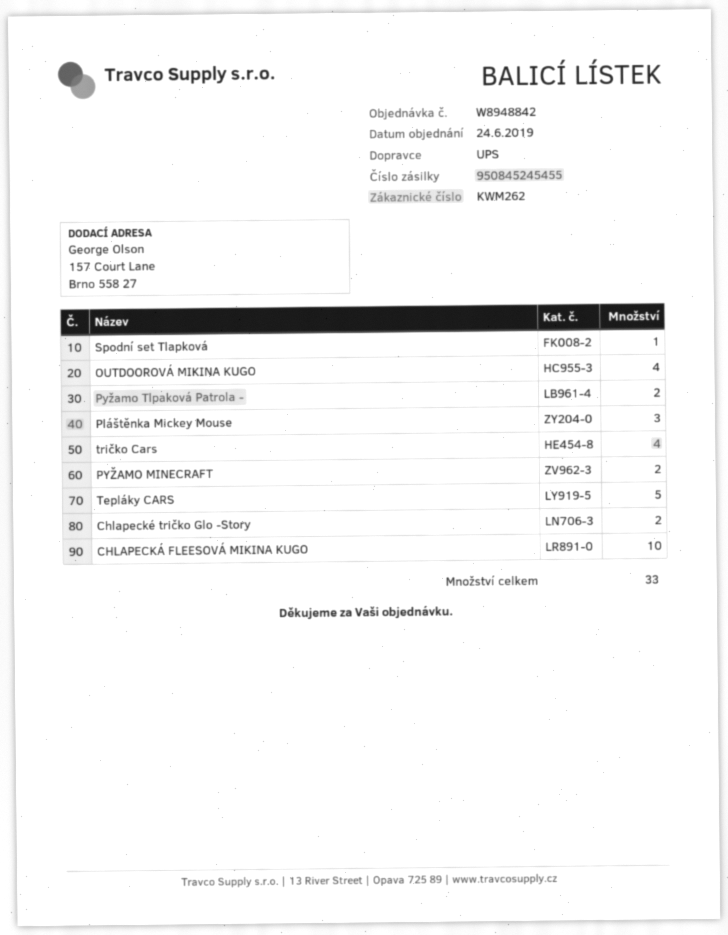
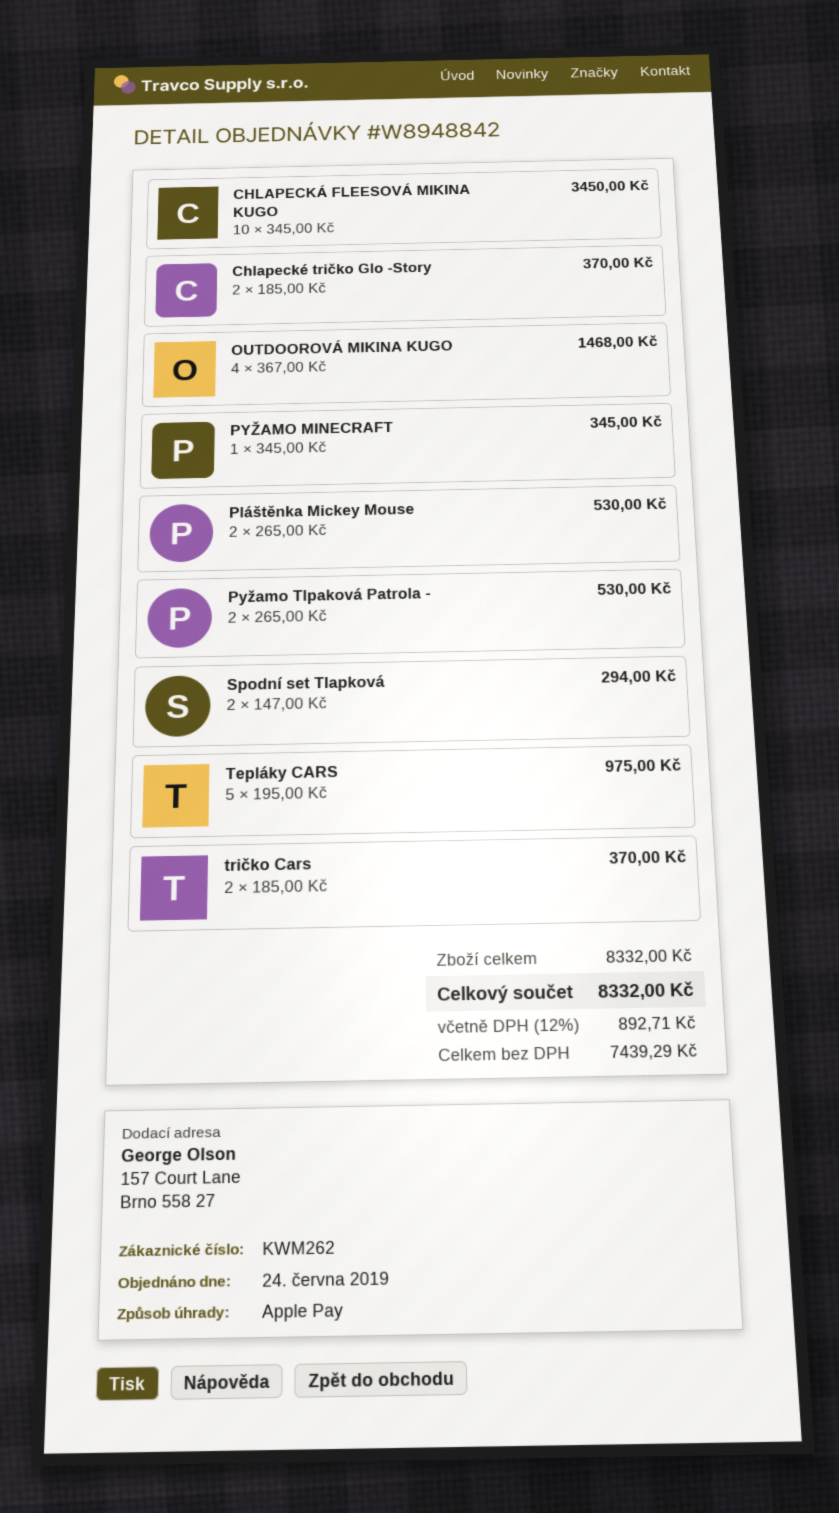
Spodní set Tlapková: 1 -> 2
Pláštěnka Mickey Mouse: 3 -> 2
tričko Cars: 4 -> 2
PYŽAMO MINECRAFT: 2 -> 1

